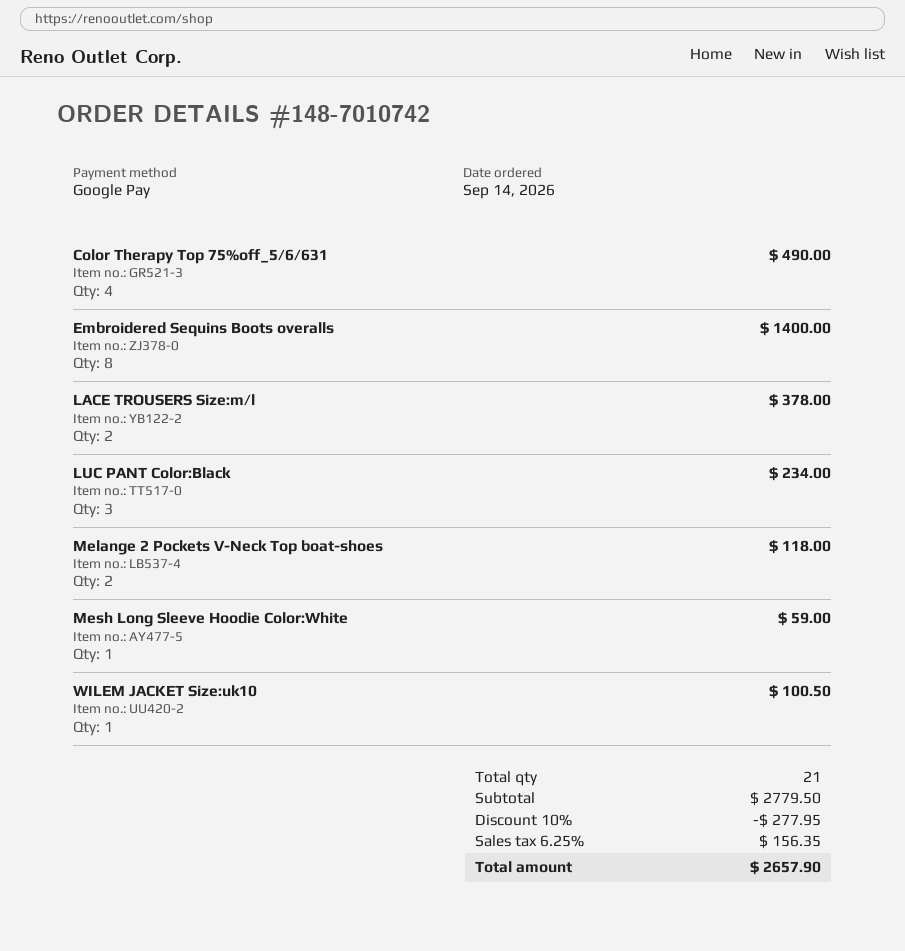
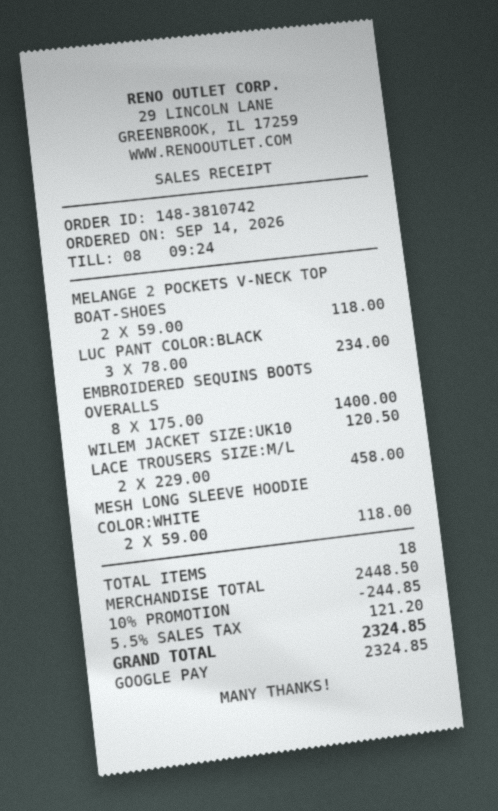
order number: 148-7010742 -> 148-3810742
Color Therapy Top 75%off_5/6/631: 4 for 490.00 -> none
LACE TROUSERS Size:m/l: 2 for 378.00 -> 2 for 458.00
Mesh Long Sleeve Hoodie Color:White: 1 for 59.00 -> 2 for 118.00
WILEM JACKET Size:uk10: 1 for 100.50 -> 1 for 120.50
total quantity: 21 -> 18
subtotal: 2779.50 -> 2448.50
discount: 10% = 277.95 -> 10% = 244.85
tax: 6.25% = 156.35 -> 5.5% = 121.20
total: 2657.90 -> 2324.85

